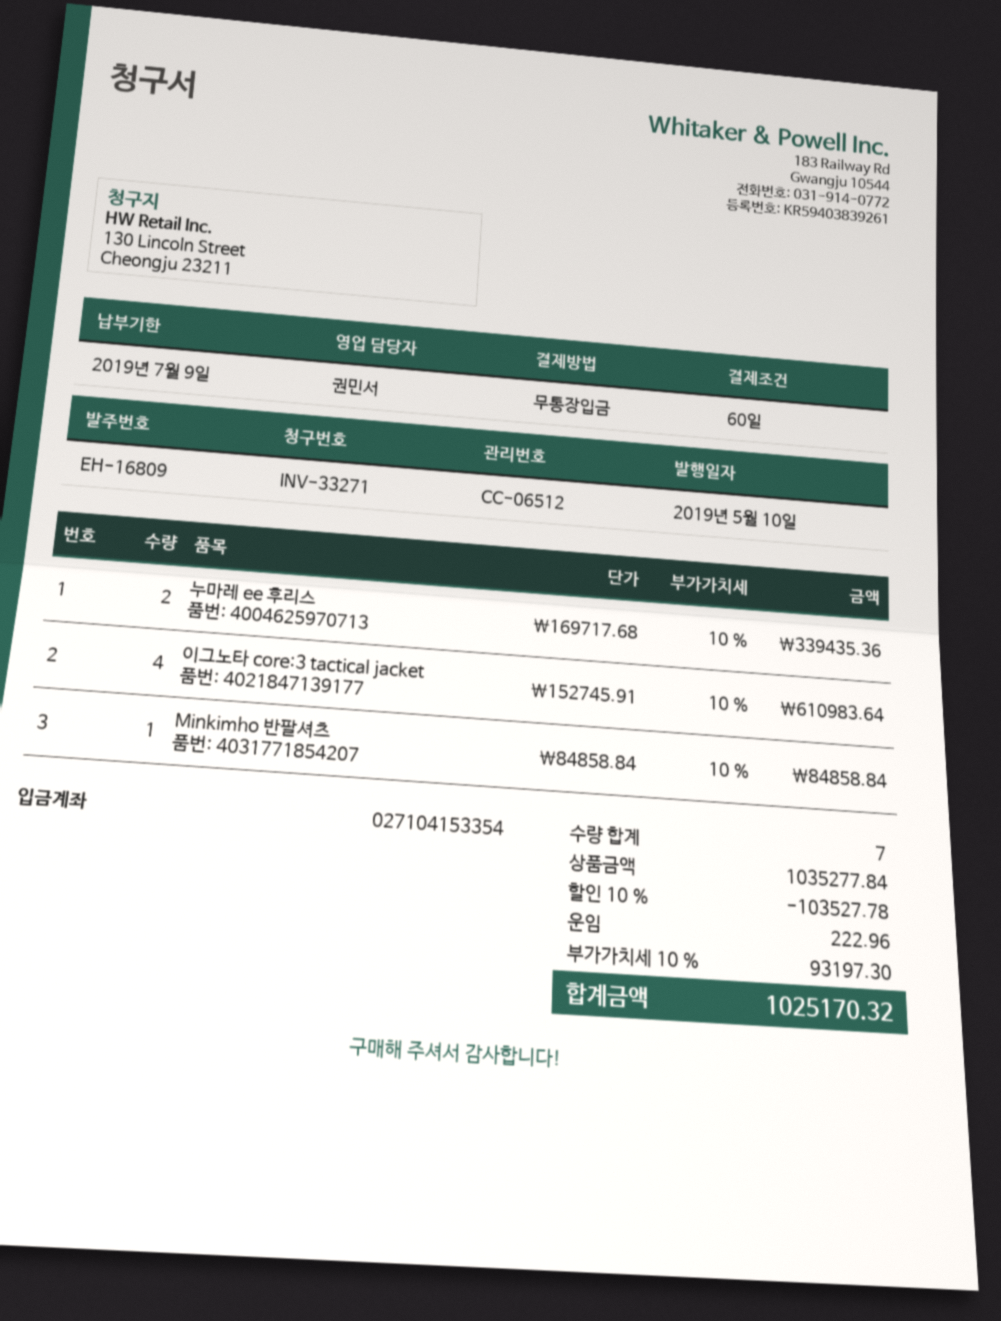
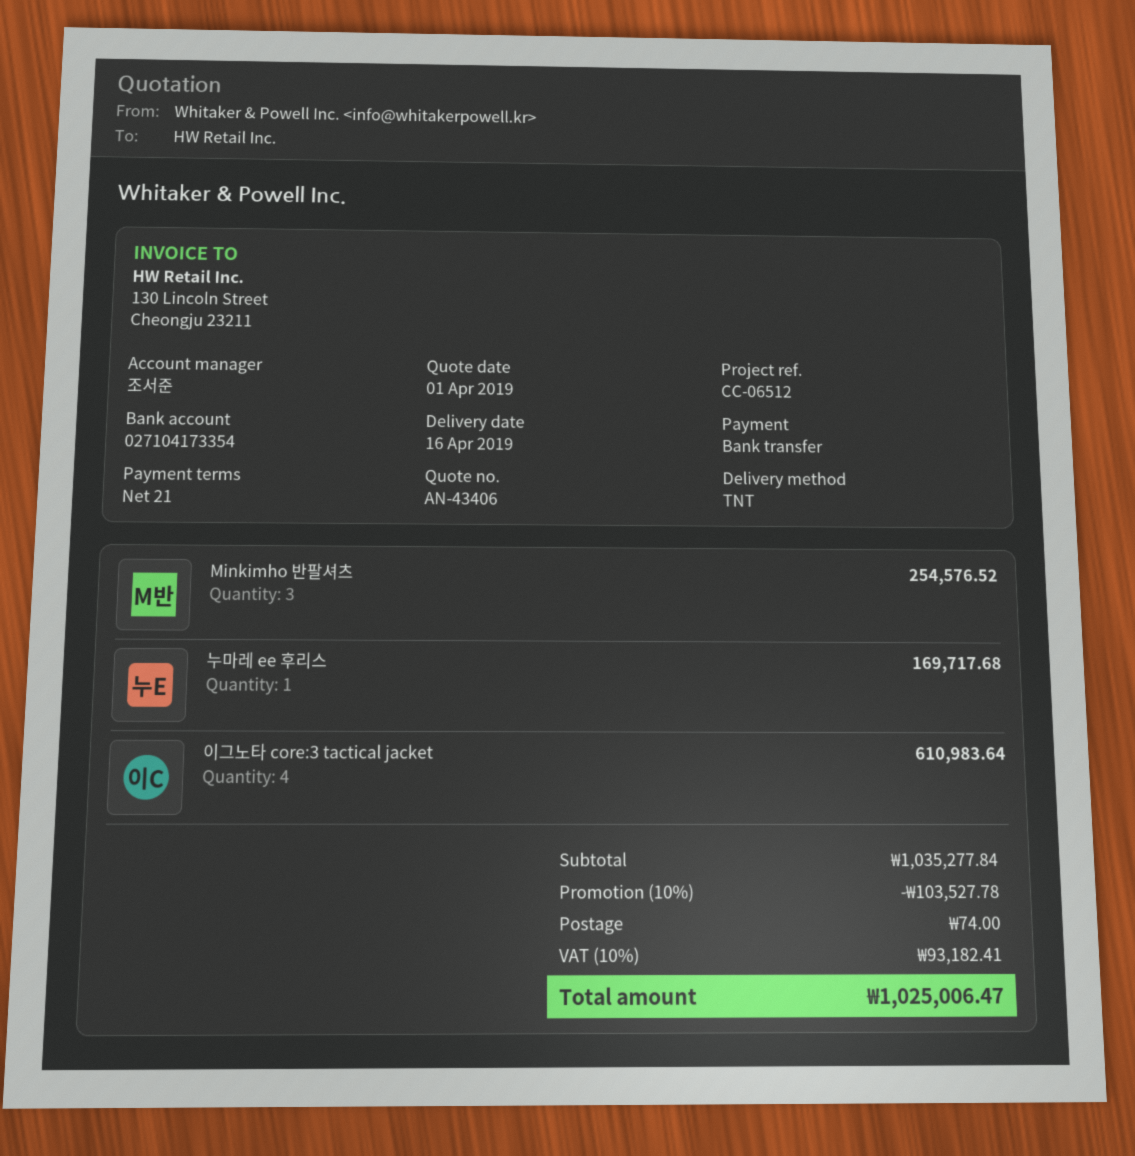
payment terms: 60 days -> 21 days
sales rep: 권민서 -> 조서준
bank account: 027104153354 -> 027104173354
누마레 ee 후리스: 2 for 339435.36 -> 1 for 169717.68
Minkimho 반팔셔츠: 1 for 84858.84 -> 3 for 254576.52
shipping: 222.96 -> 74.00
tax: 10% = 93197.30 -> 10% = 93182.41
total: 1025170.32 -> 1025006.47

